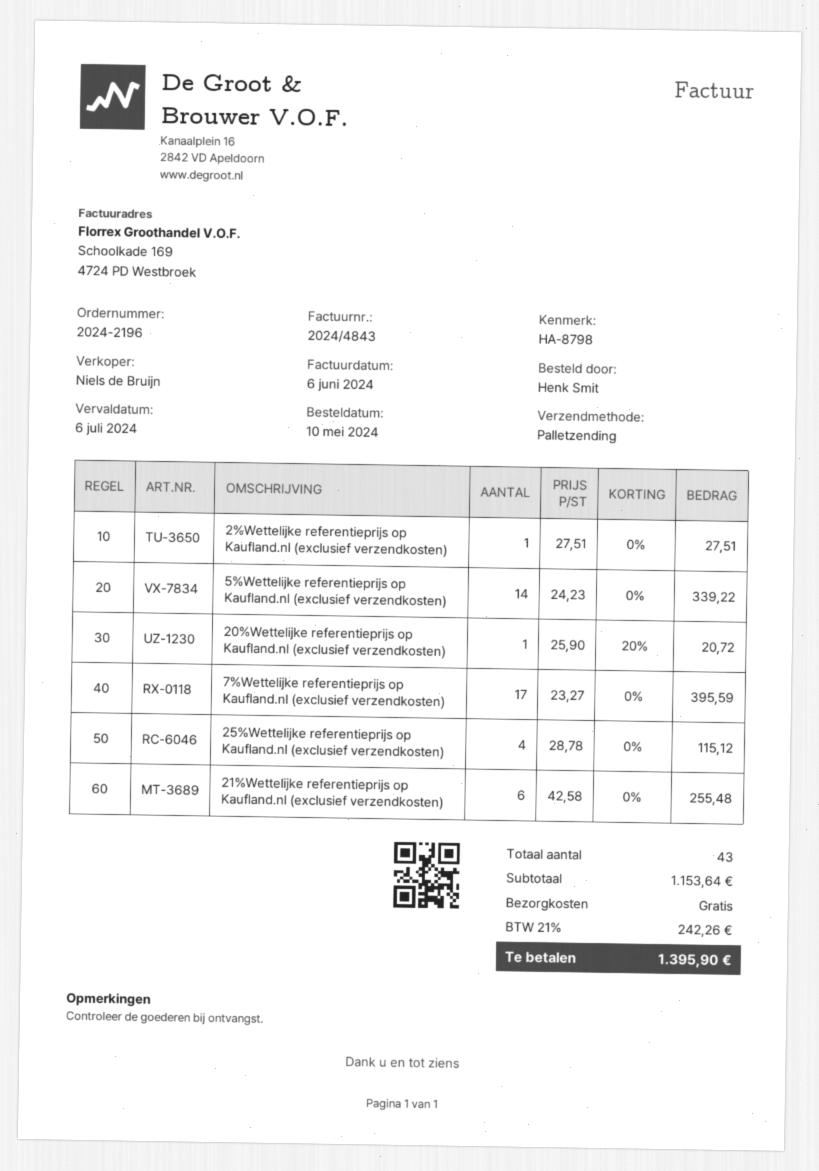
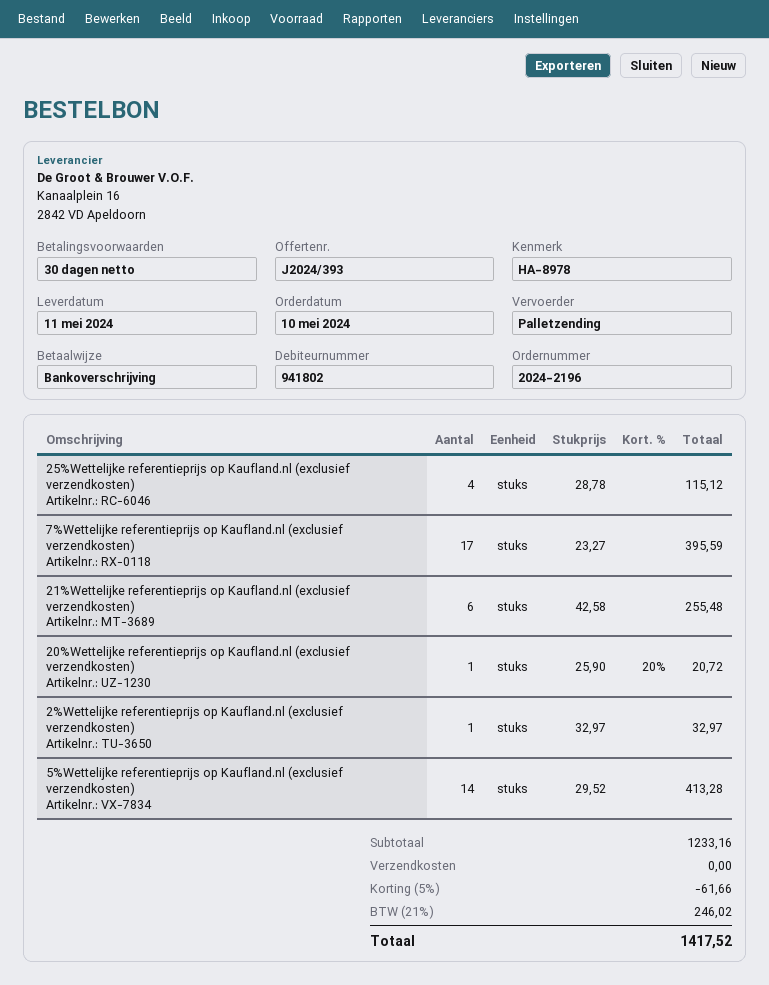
reference: HA-8798 -> HA-8978
2%Wettelijke referentieprijs op Kaufland.nl (exclusief verzendkosten): 1 x 27.51 = 27.51 -> 1 x 32.97 = 32.97
5%Wettelijke referentieprijs op Kaufland.nl (exclusief verzendkosten): 14 x 24.23 = 339.22 -> 14 x 29.52 = 413.28
subtotal: 1153.64 -> 1233.16
discount: none -> 5% = 61.66
tax: 21% = 242.26 -> 21% = 246.02
total: 1395.90 -> 1417.52

